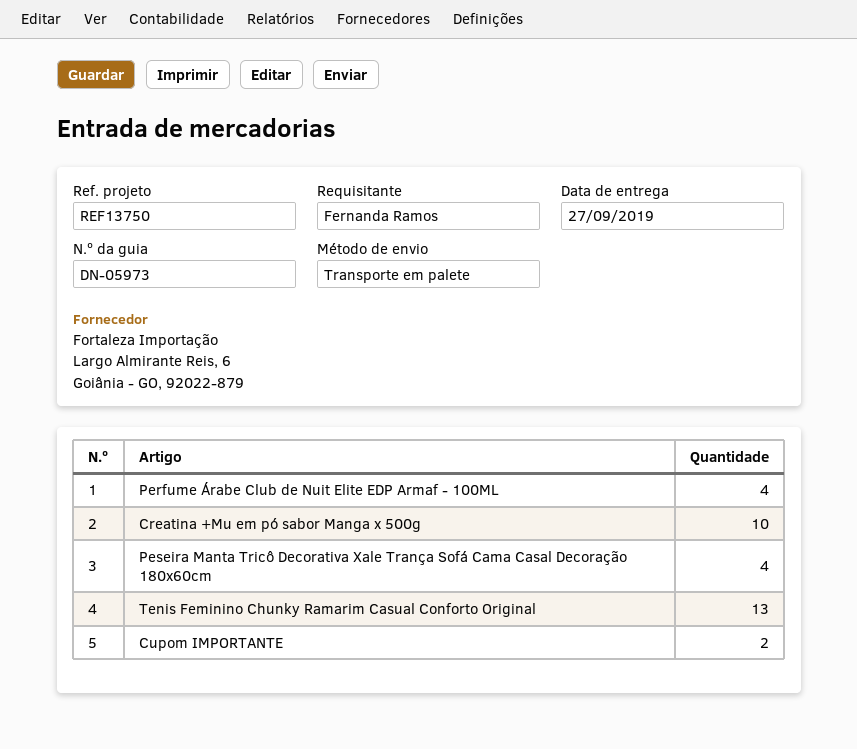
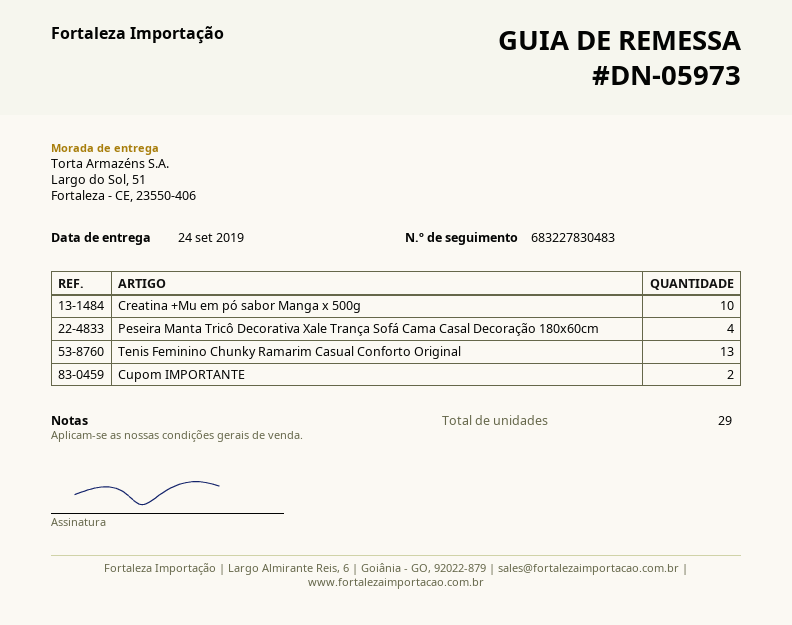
delivery date: 2019-09-27 -> 2019-09-24
Perfume Árabe Club de Nuit Elite EDP Armaf - 100ML: 4 -> none

